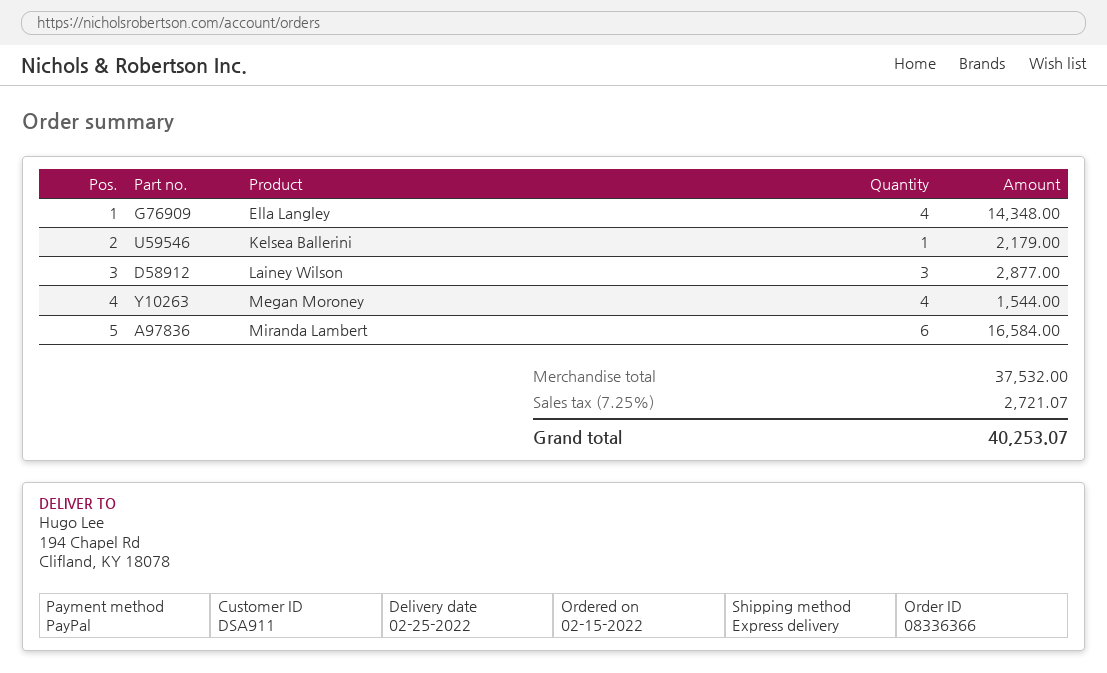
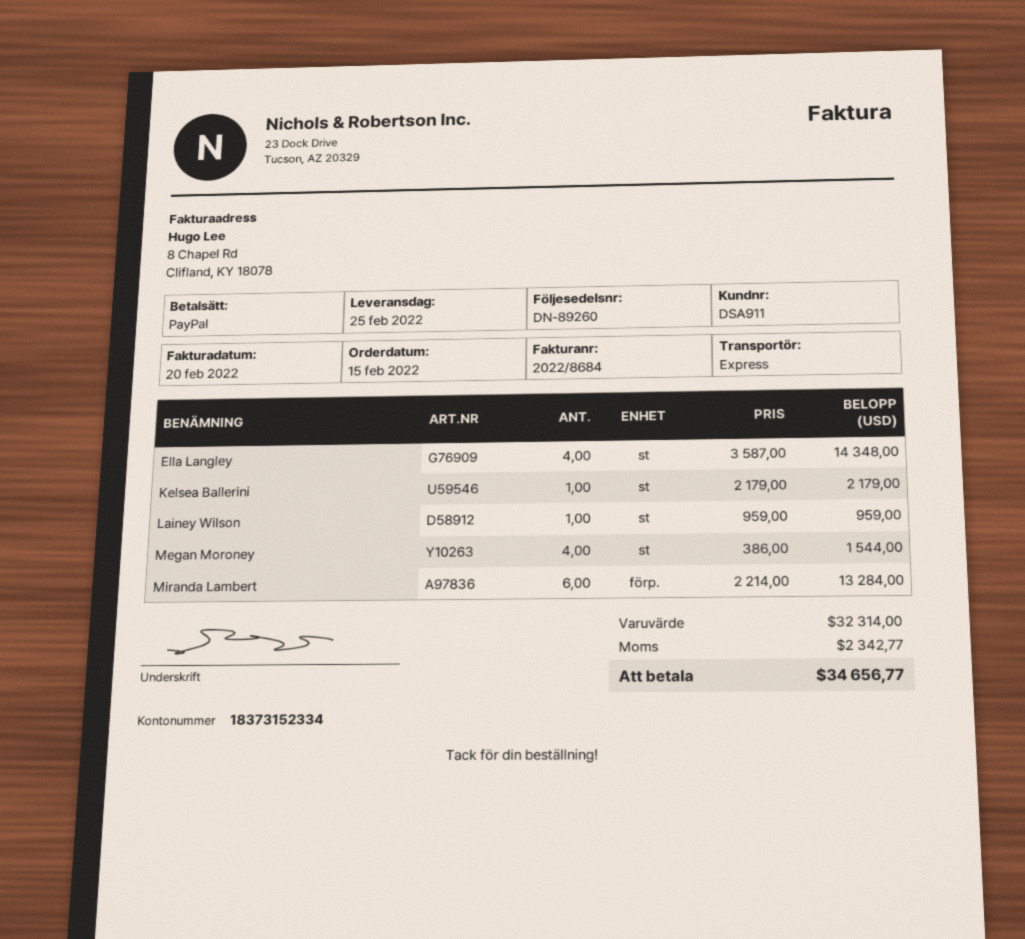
Lainey Wilson: 3 for 2877.00 -> 1 for 959.00
Miranda Lambert: 6 for 16584.00 -> 6 for 13284.00
subtotal: 37532.00 -> 32314.00
tax: 2721.07 -> 2342.77
total: 40253.07 -> 34656.77

